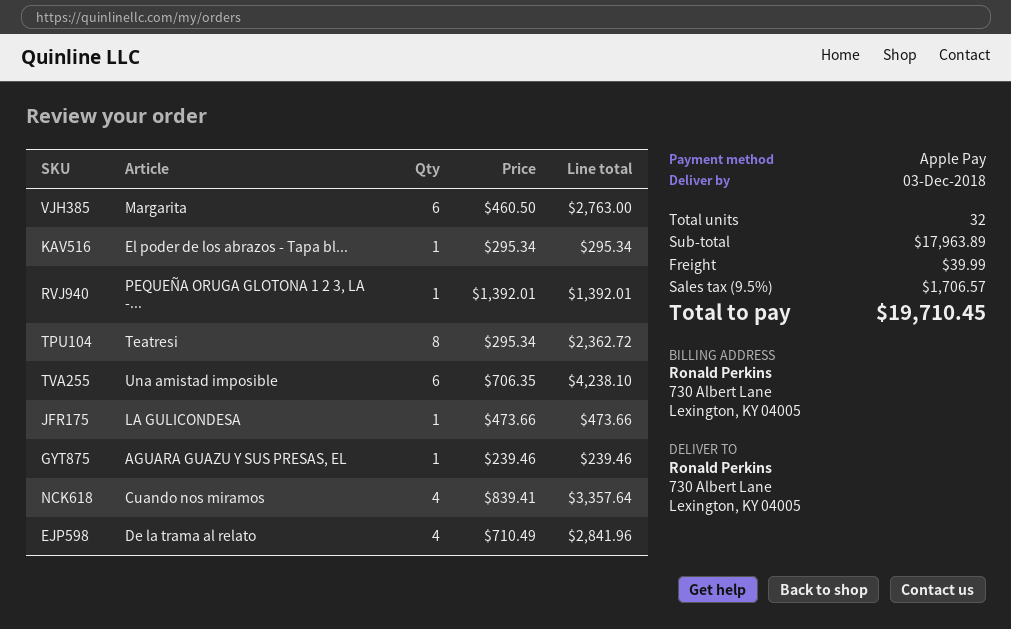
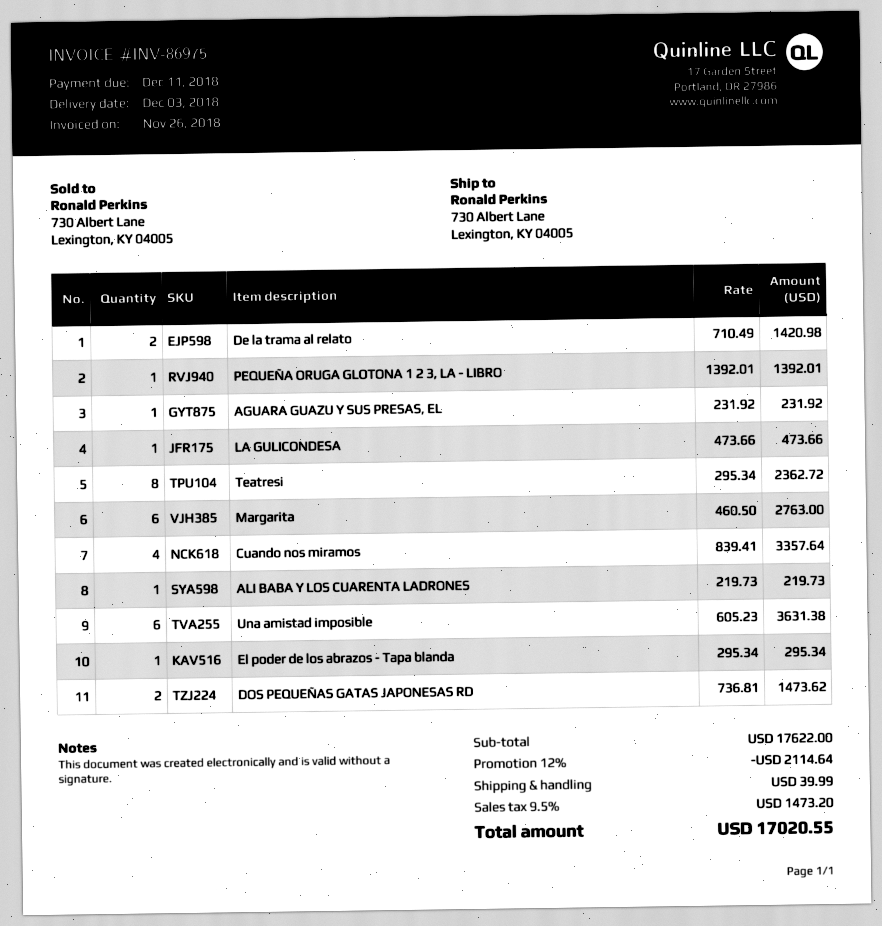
Una amistad imposible: 6 x 706.35 = 4238.10 -> 6 x 605.23 = 3631.38
AGUARA GUAZU Y SUS PRESAS, EL: 1 x 239.46 = 239.46 -> 1 x 231.92 = 231.92
De la trama al relato: 4 x 710.49 = 2841.96 -> 2 x 710.49 = 1420.98
ALI BABA Y LOS CUARENTA LADRONES: none -> 1 x 219.73 = 219.73
DOS PEQUEÑAS GATAS JAPONESAS RD: none -> 2 x 736.81 = 1473.62
subtotal: 17963.89 -> 17622.00
discount: none -> 12% = 2114.64
tax: 9.5% = 1706.57 -> 9.5% = 1473.20
total: 19710.45 -> 17020.55

